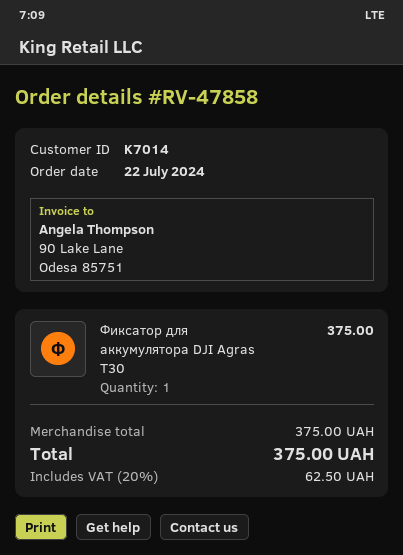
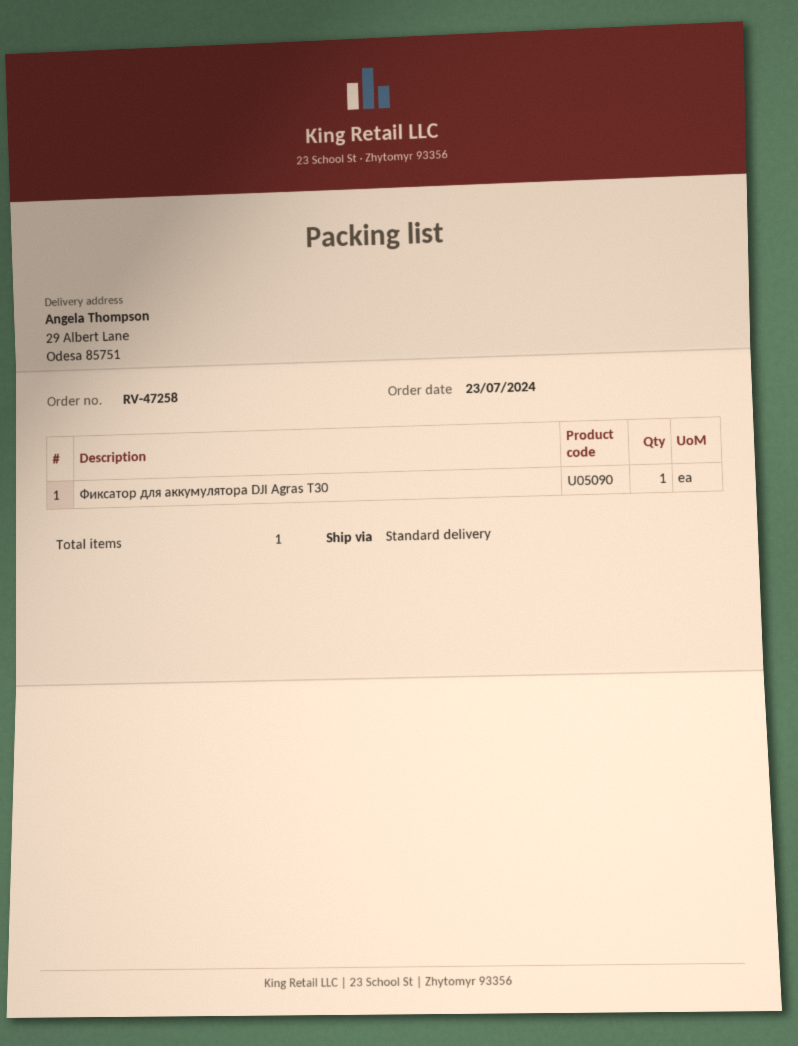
order number: RV-47858 -> RV-47258
order date: 2024-07-22 -> 2024-07-23

